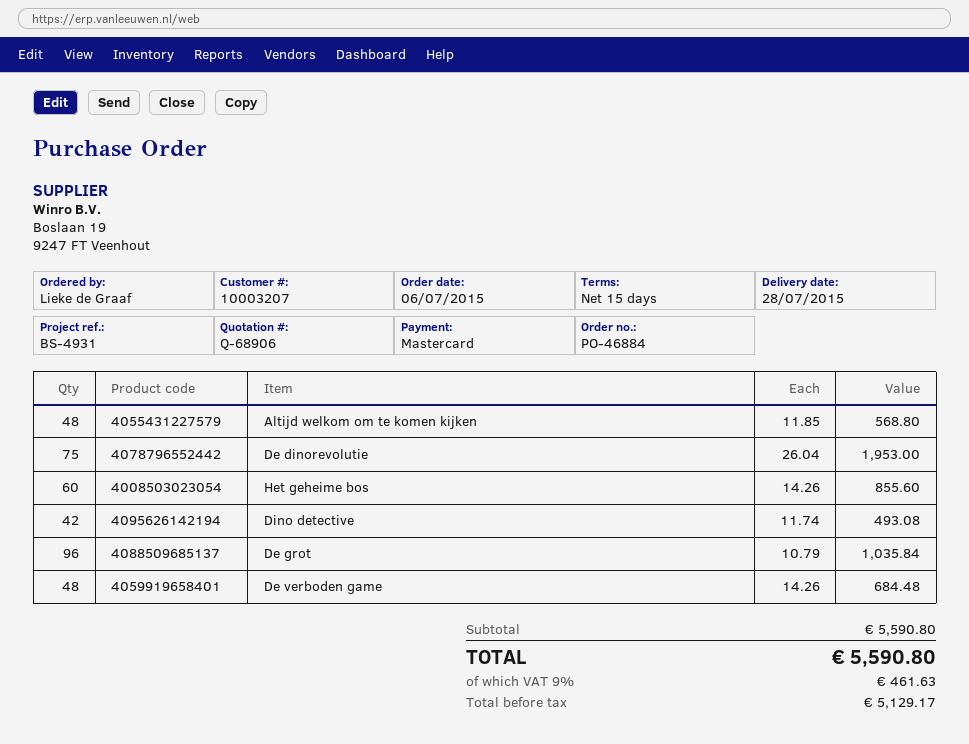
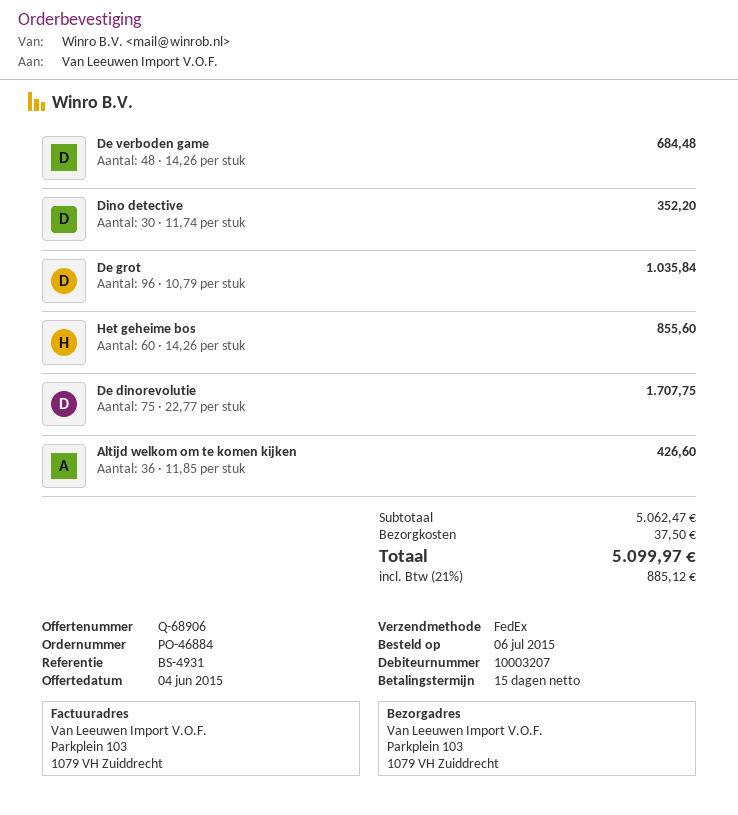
Altijd welkom om te komen kijken: 48 x 11.85 = 568.80 -> 36 x 11.85 = 426.60
De dinorevolutie: 75 x 26.04 = 1953.00 -> 75 x 22.77 = 1707.75
Dino detective: 42 x 11.74 = 493.08 -> 30 x 11.74 = 352.20
subtotal: 5590.80 -> 5062.47
shipping: none -> 37.50
tax: 9% = 461.63 -> 21% = 885.12
total: 5590.80 -> 5099.97

